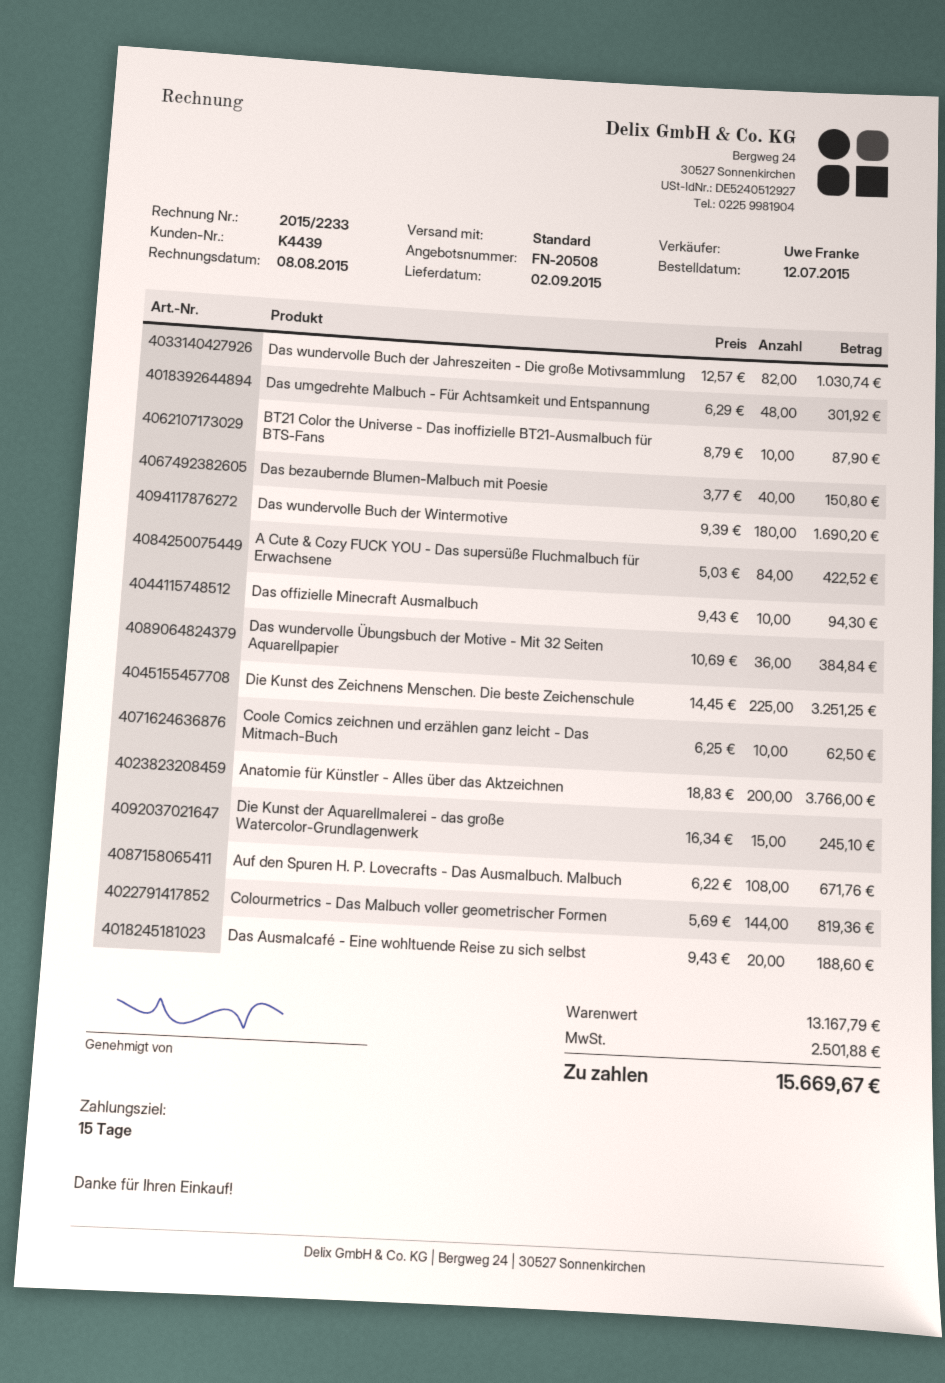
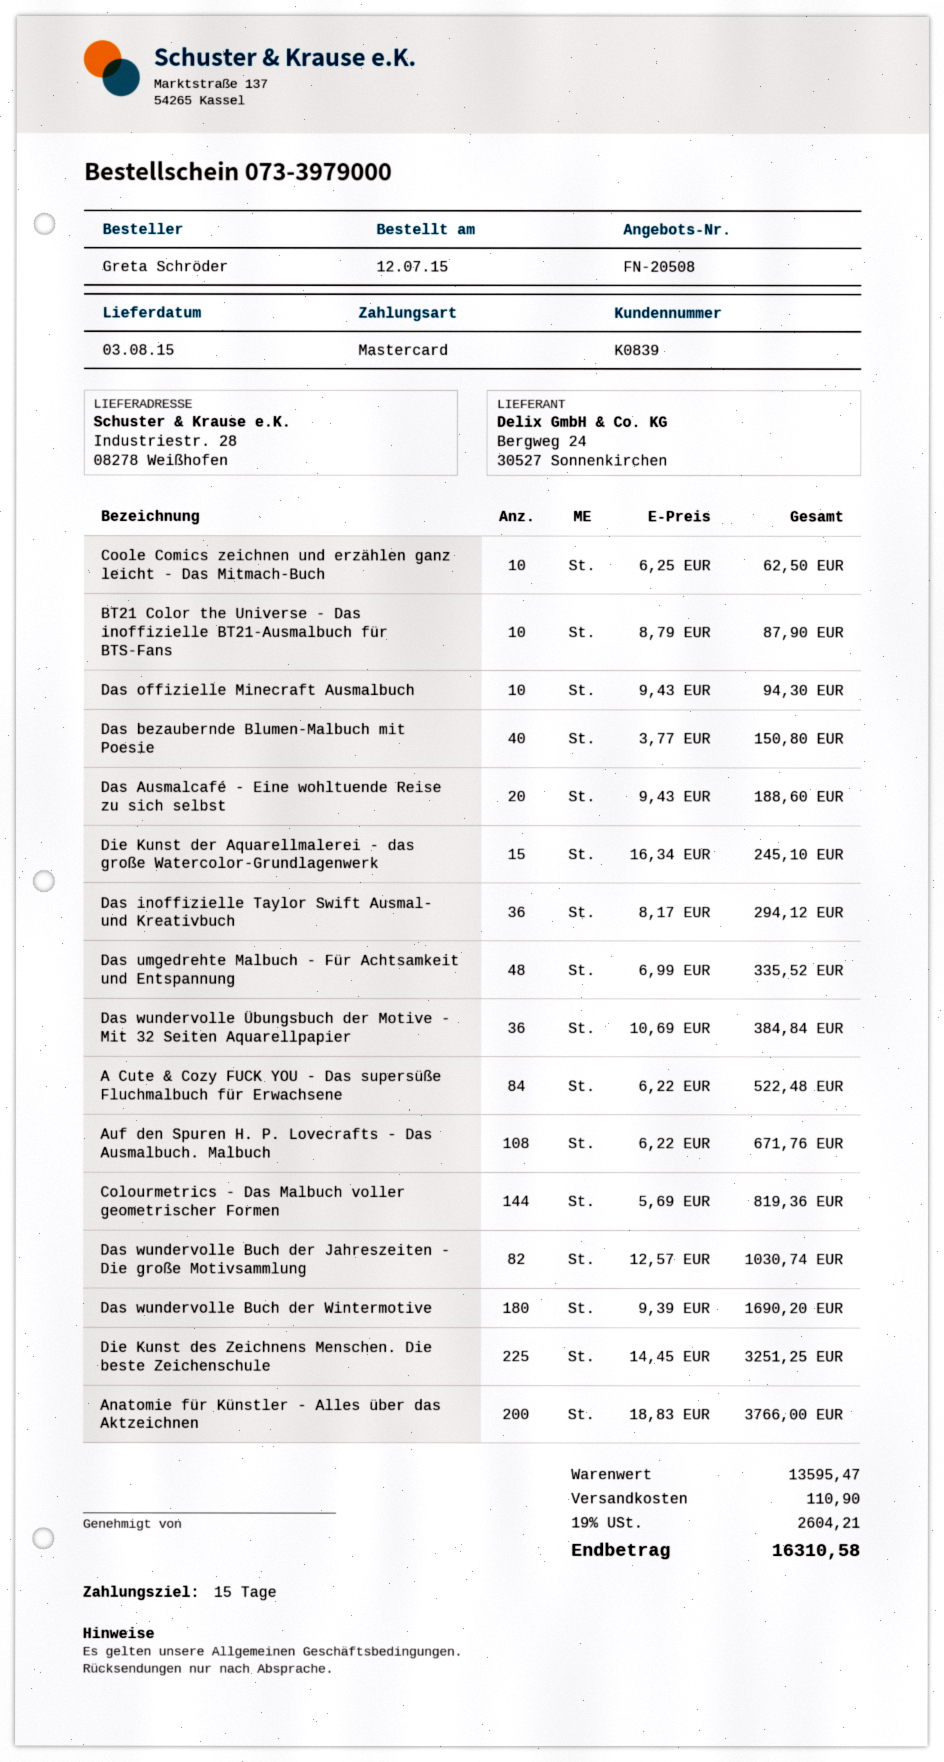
delivery date: 2015-09-02 -> 2015-08-03
customer number: K4439 -> K0839
Das umgedrehte Malbuch - Für Achtsamkeit und Entspannung: 48 x 6.29 = 301.92 -> 48 x 6.99 = 335.52
A Cute & Cozy FUCK YOU - Das supersüße Fluchmalbuch für Erwachsene: 84 x 5.03 = 422.52 -> 84 x 6.22 = 522.48
Das inoffizielle Taylor Swift Ausmal- und Kreativbuch: none -> 36 x 8.17 = 294.12
subtotal: 13167.79 -> 13595.47
shipping: none -> 110.90
tax: 2501.88 -> 2604.21
total: 15669.67 -> 16310.58

